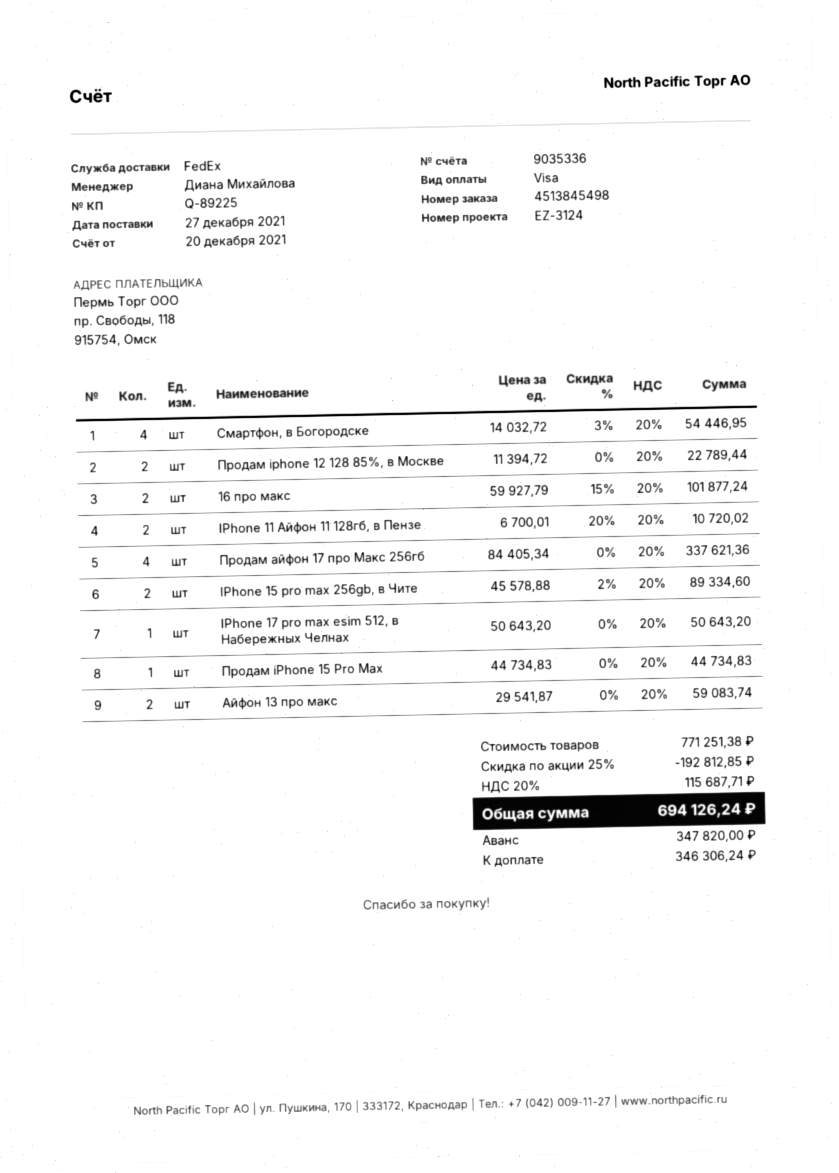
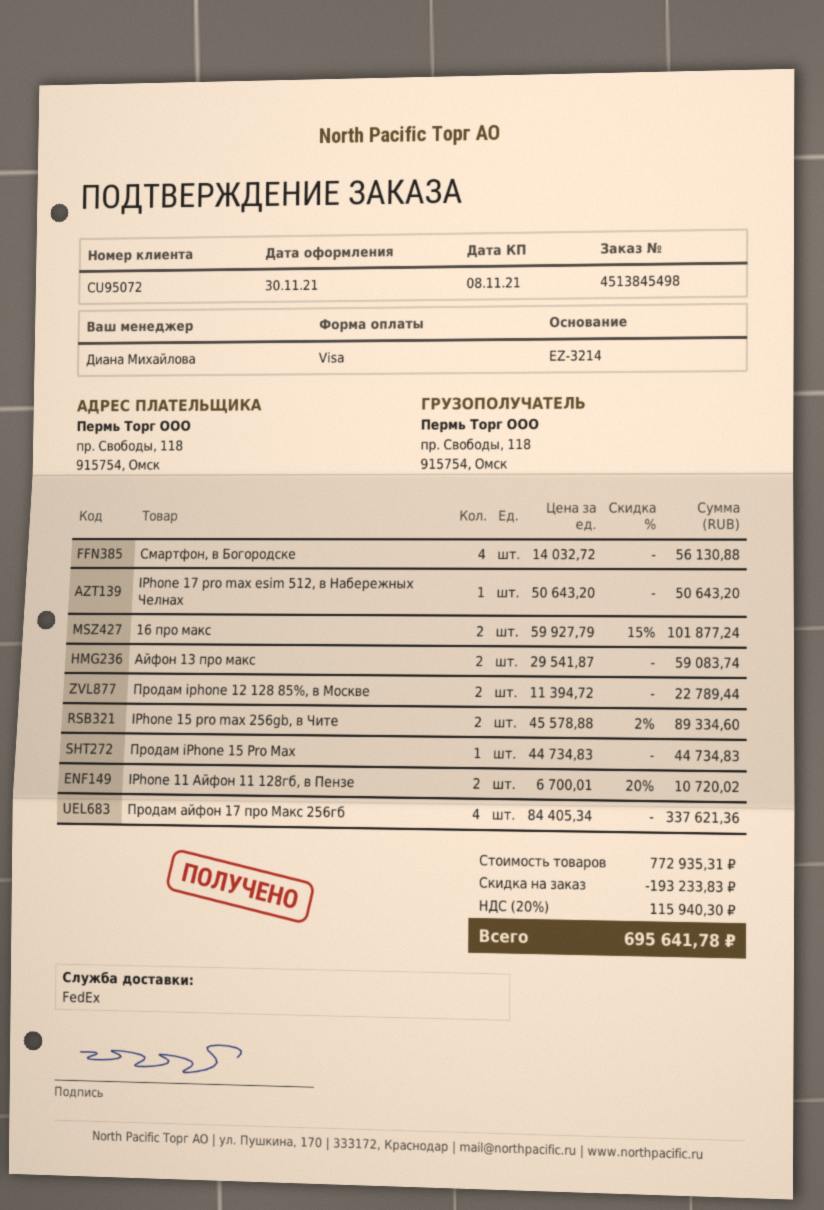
reference: EZ-3124 -> EZ-3214
Смартфон, в Богородске: 4 x 14032.72 - 3% = 54446.95 -> 4 x 14032.72 = 56130.88
subtotal: 771251.38 -> 772935.31
discount: 192812.85 -> 193233.83
tax: 20% = 115687.71 -> 20% = 115940.30
total: 694126.24 -> 695641.78

